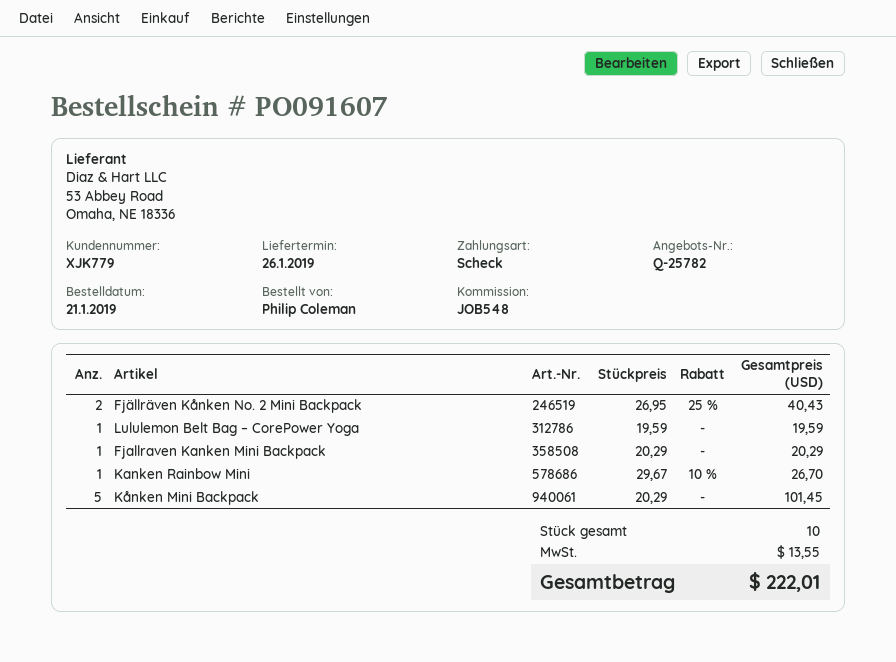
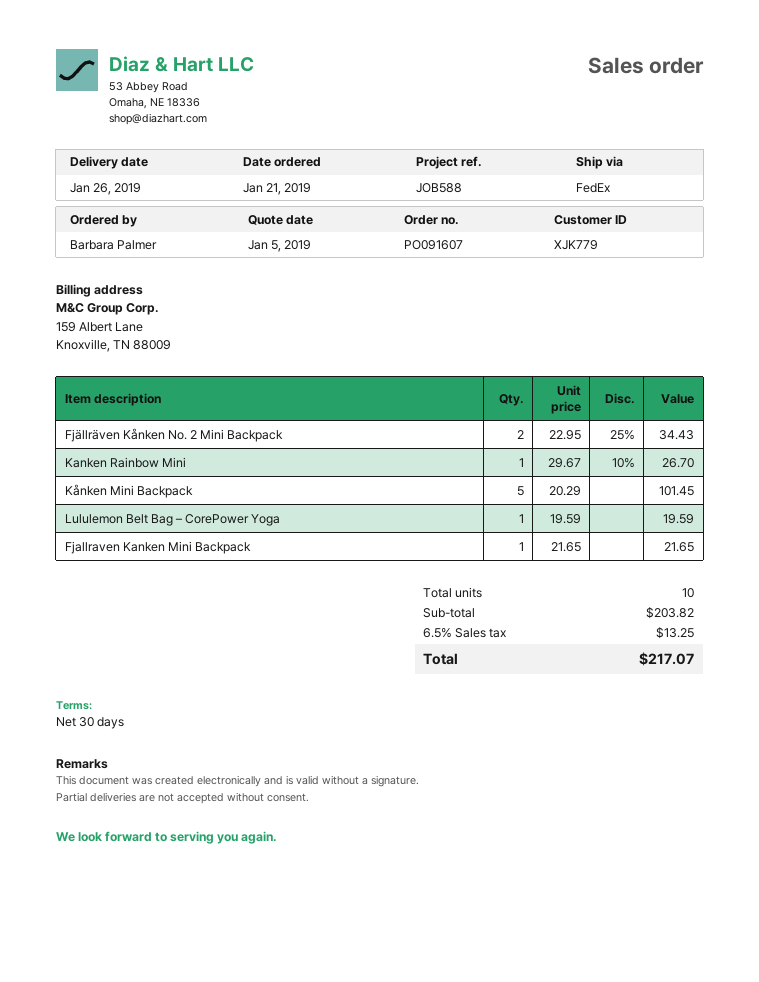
reference: JOB548 -> JOB588
ordered by: Philip Coleman -> Barbara Palmer
Fjällräven Kånken No. 2 Mini Backpack: 2 x 26.95 - 25% = 40.43 -> 2 x 22.95 - 25% = 34.43
Fjallraven Kanken Mini Backpack: 1 x 20.29 = 20.29 -> 1 x 21.65 = 21.65
tax: 13.55 -> 13.25
total: 222.01 -> 217.07

